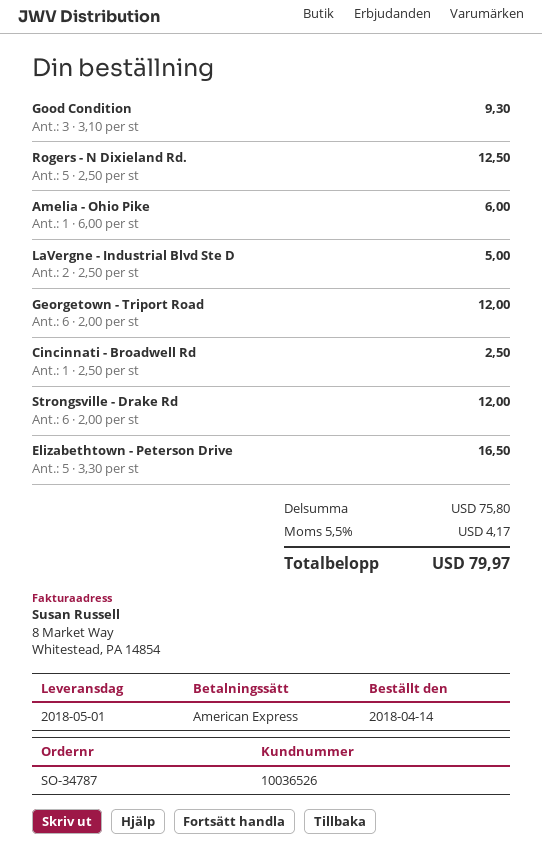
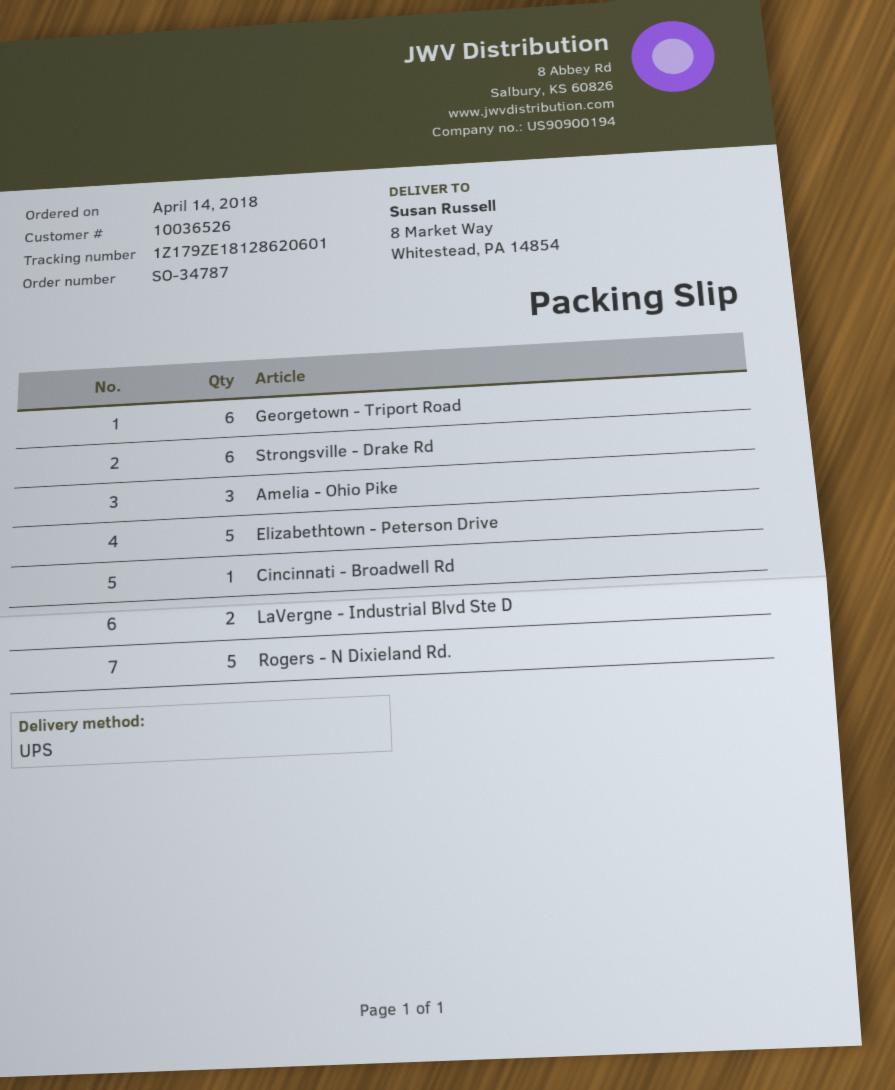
Good Condition: 3 -> none
Amelia - Ohio Pike: 1 -> 3

